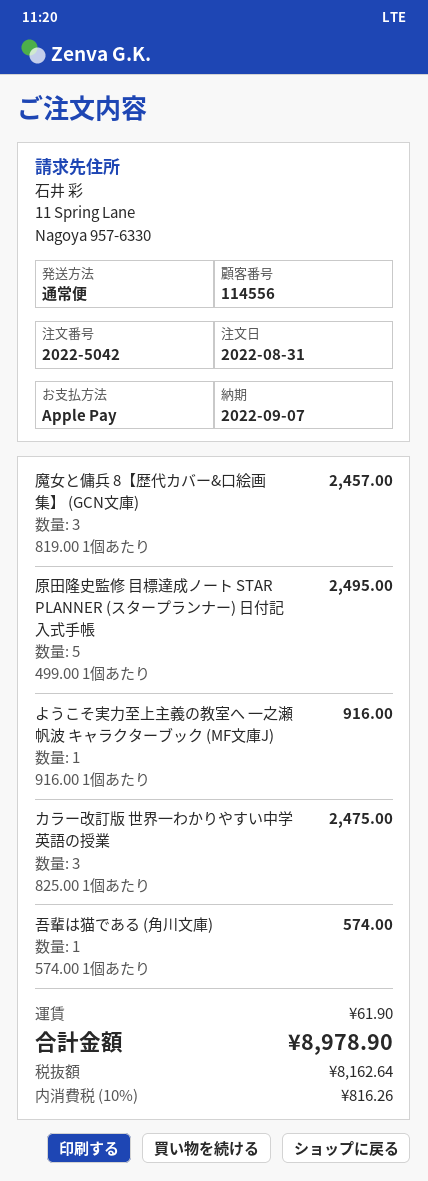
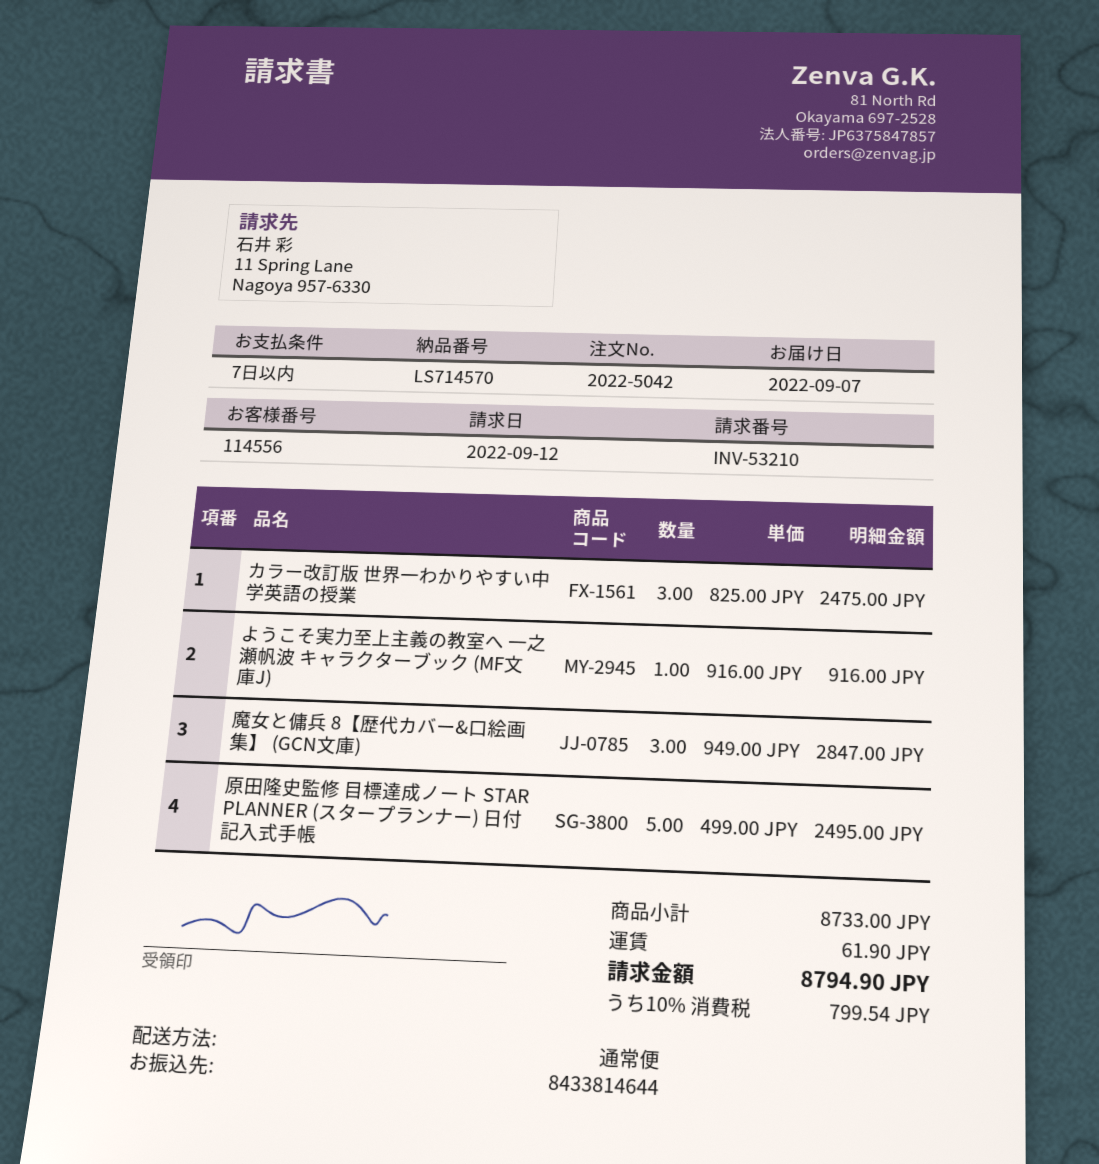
魔女と傭兵 8【歴代カバー&口絵画集】 (GCN文庫): 3 x 819.00 = 2457.00 -> 3 x 949.00 = 2847.00
吾輩は猫である (角川文庫): 1 x 574.00 = 574.00 -> none
tax: 10% = 816.26 -> 10% = 799.54
total: 8978.90 -> 8794.90

